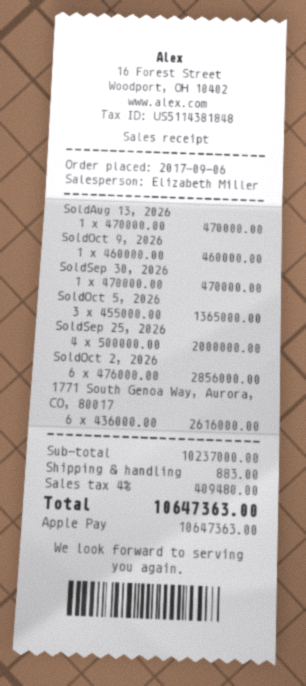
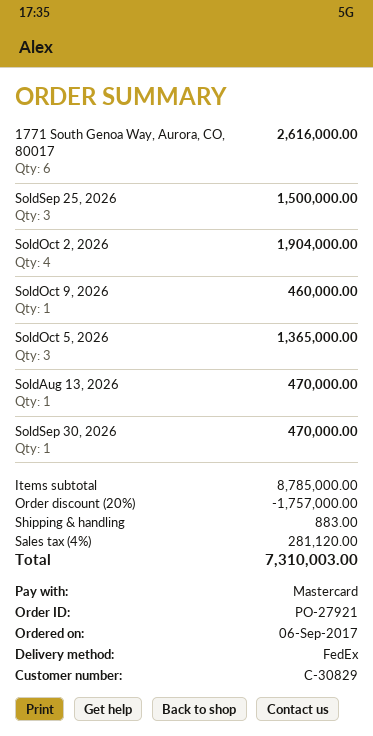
payment method: Apple Pay -> Mastercard
SoldSep 25, 2026: 4 for 2000000.00 -> 3 for 1500000.00
SoldOct 2, 2026: 6 for 2856000.00 -> 4 for 1904000.00
subtotal: 10237000.00 -> 8785000.00
discount: none -> 20% = 1757000.00
tax: 4% = 409480.00 -> 4% = 281120.00
total: 10647363.00 -> 7310003.00

